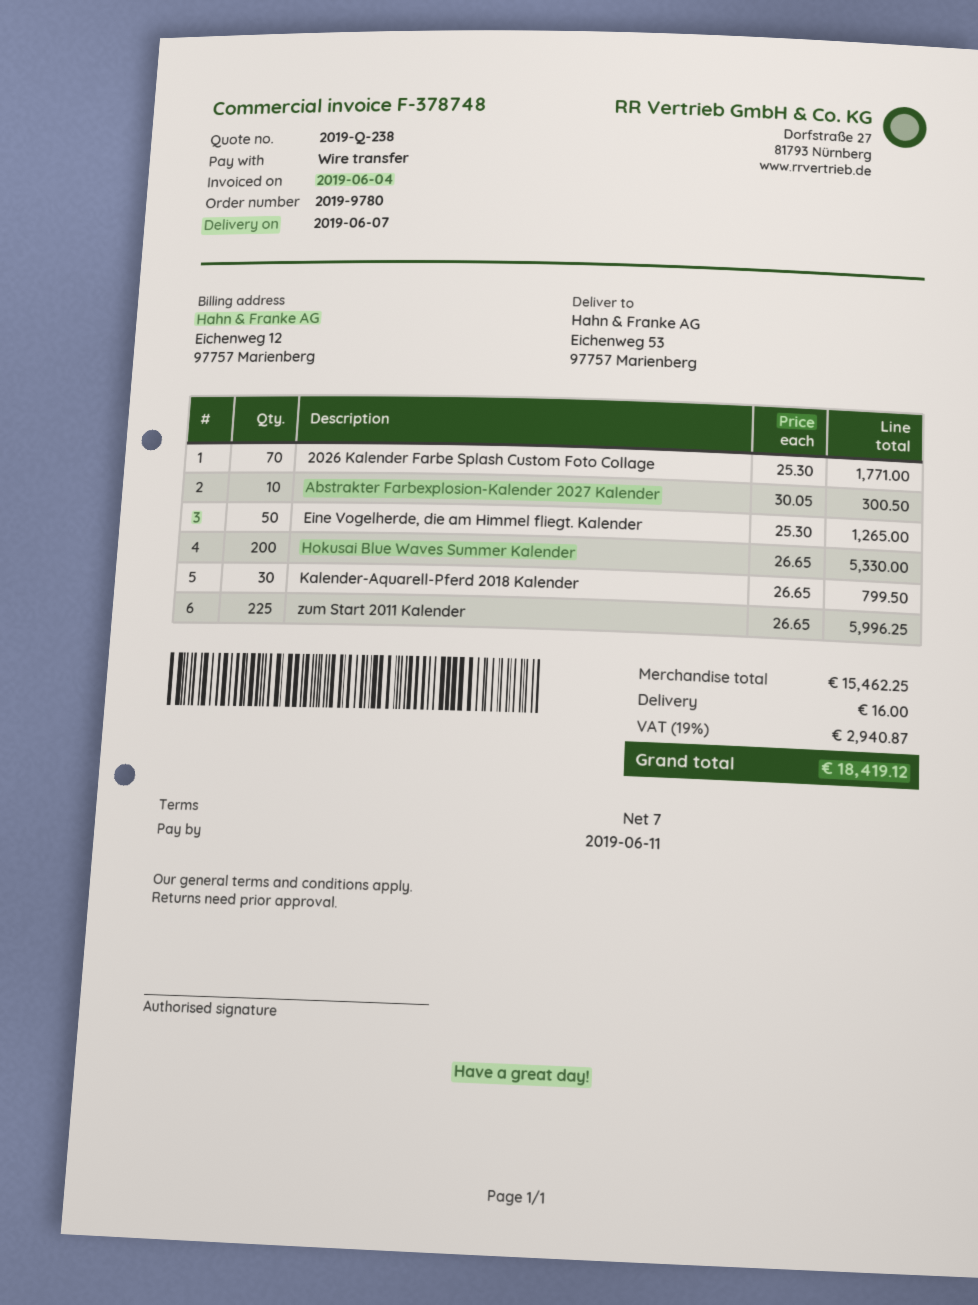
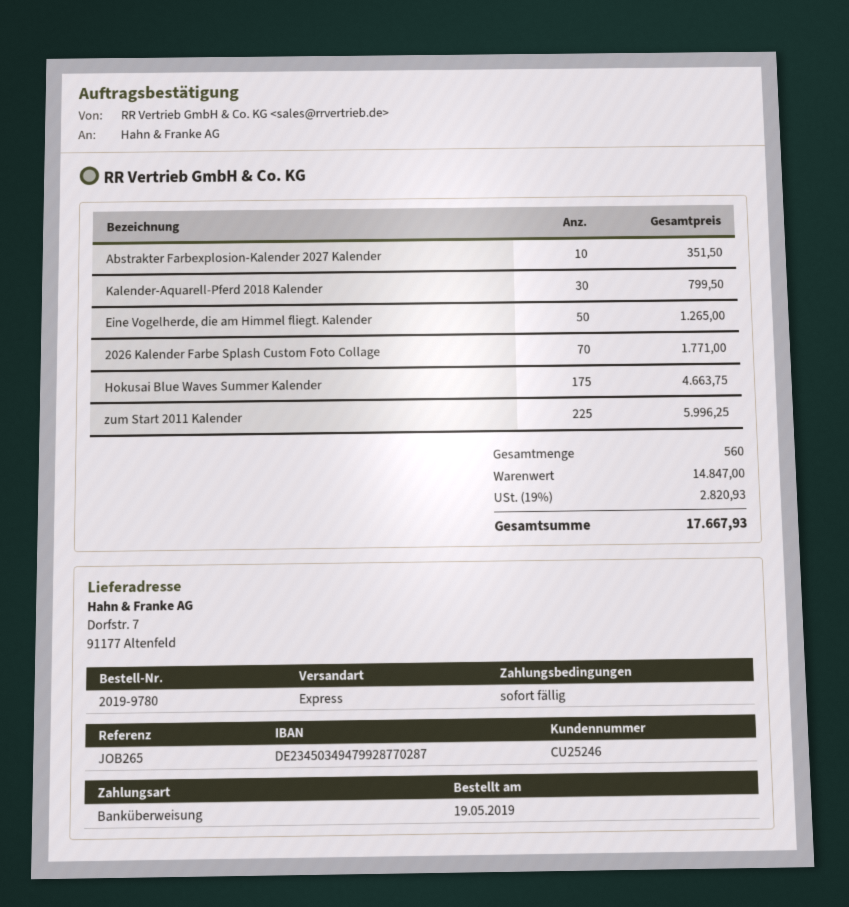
payment terms: 7 days -> on receipt
ship to: Eichenweg 53, 97757 Marienberg -> Dorfstr. 7, 91177 Altenfeld
Abstrakter Farbexplosion-Kalender 2027 Kalender: 10 for 300.50 -> 10 for 351.50
Hokusai Blue Waves Summer Kalender: 200 for 5330.00 -> 175 for 4663.75
subtotal: 15462.25 -> 14847.00
shipping: 16.00 -> none
tax: 19% = 2940.87 -> 19% = 2820.93
total: 18419.12 -> 17667.93

